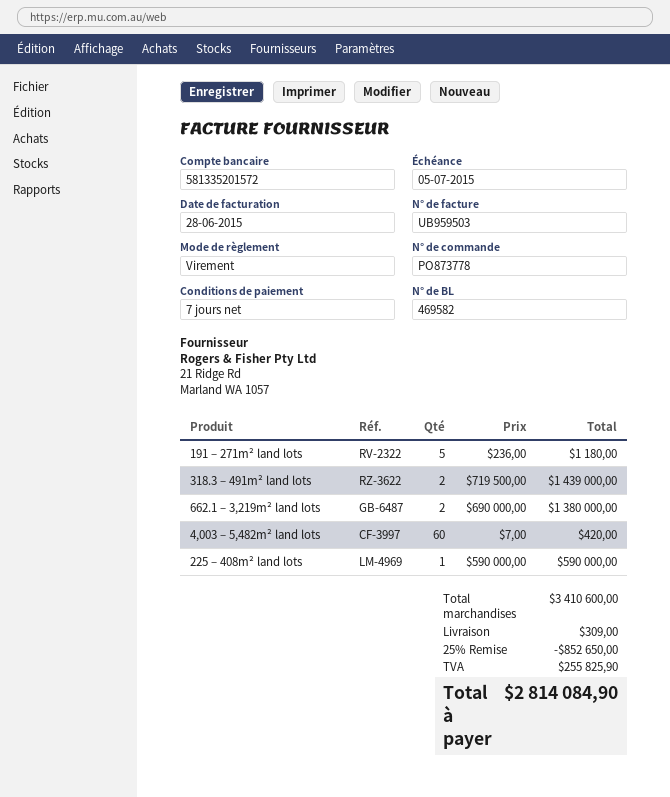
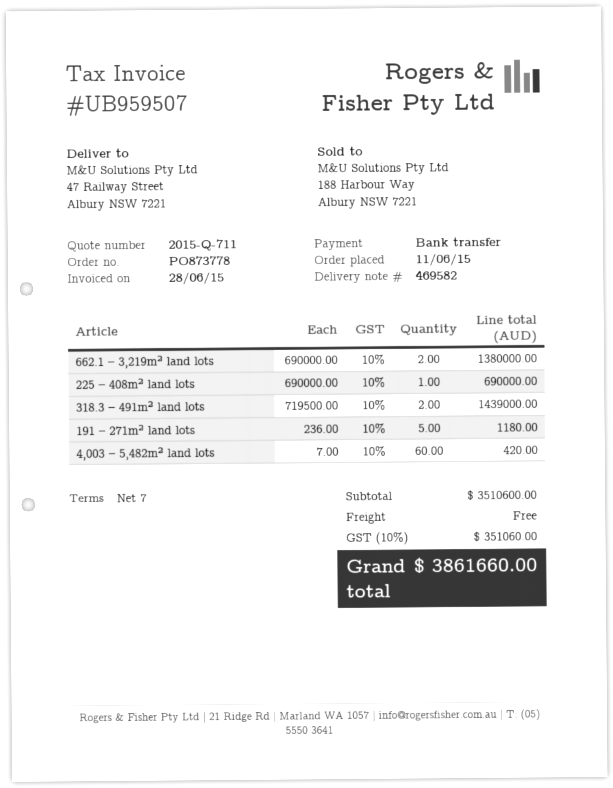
invoice number: UB959503 -> UB959507
225 – 408m² land lots: 1 x 590000.00 = 590000.00 -> 1 x 690000.00 = 690000.00
subtotal: 3410600.00 -> 3510600.00
discount: 25% = 852650.00 -> none
shipping: 309.00 -> 0.00
tax: 255825.90 -> 351060.00
total: 2814084.90 -> 3861660.00

